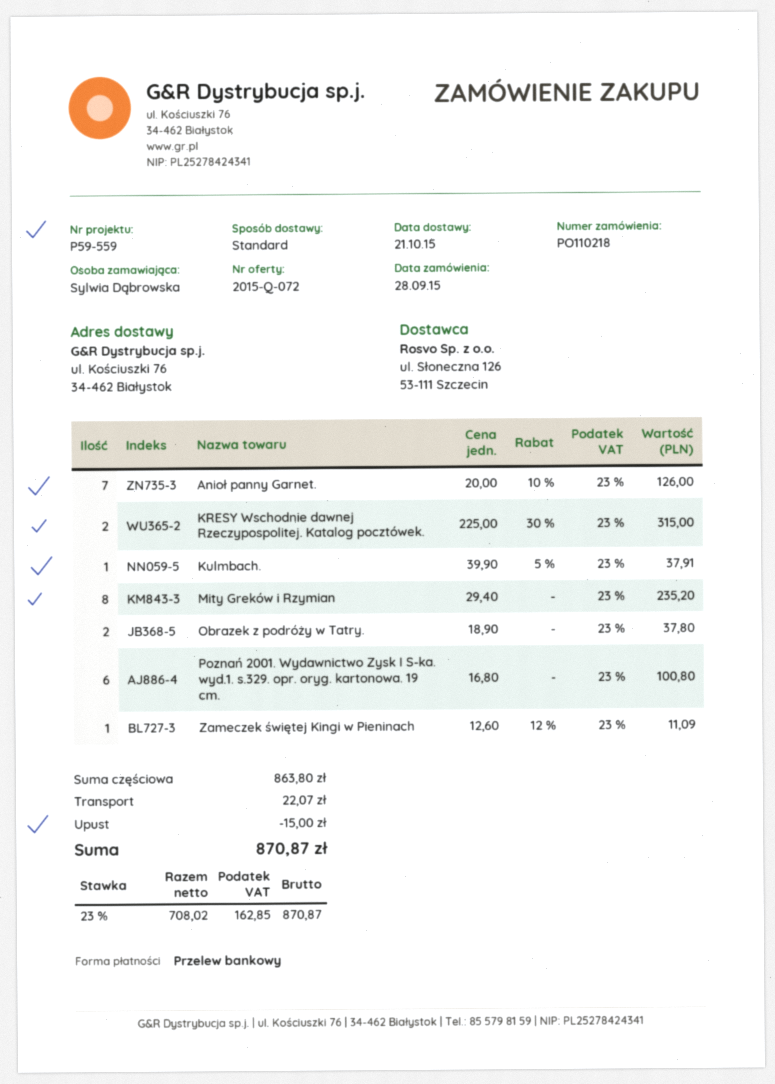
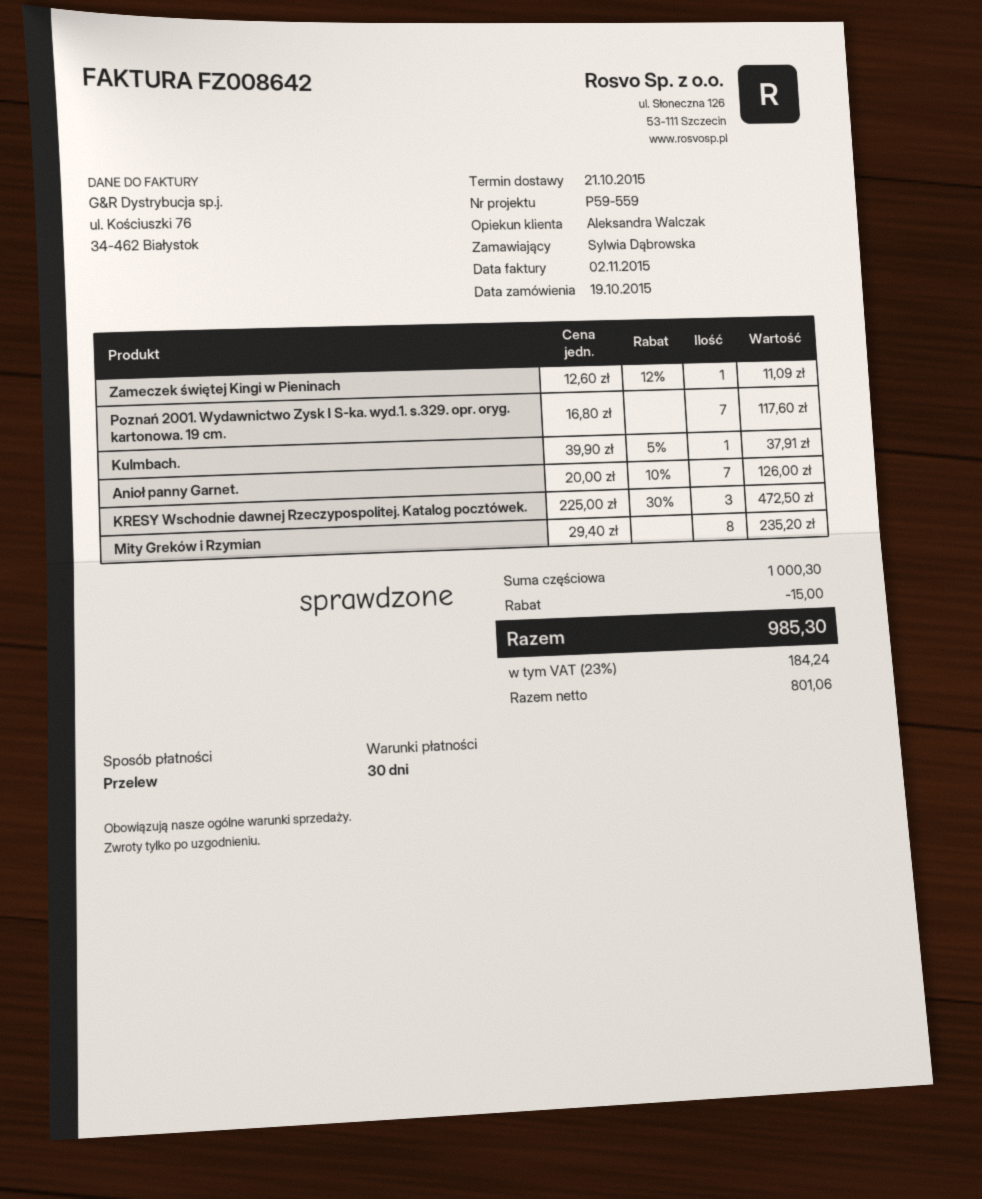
order date: 2015-09-28 -> 2015-10-19
KRESY Wschodnie dawnej Rzeczypospolitej. Katalog pocztówek.: 2 x 225.00 - 30% = 315.00 -> 3 x 225.00 - 30% = 472.50
Obrazek z podróży w Tatry.: 2 x 18.90 = 37.80 -> none
Poznań 2001. Wydawnictwo Zysk I S-ka. wyd.1. s.329. opr. oryg. kartonowa. 19 cm.: 6 x 16.80 = 100.80 -> 7 x 16.80 = 117.60
subtotal: 863.80 -> 1000.30
shipping: 22.07 -> none
net: 708.02 -> 801.06
tax: 23% = 162.85 -> 23% = 184.24
total: 870.87 -> 985.30

